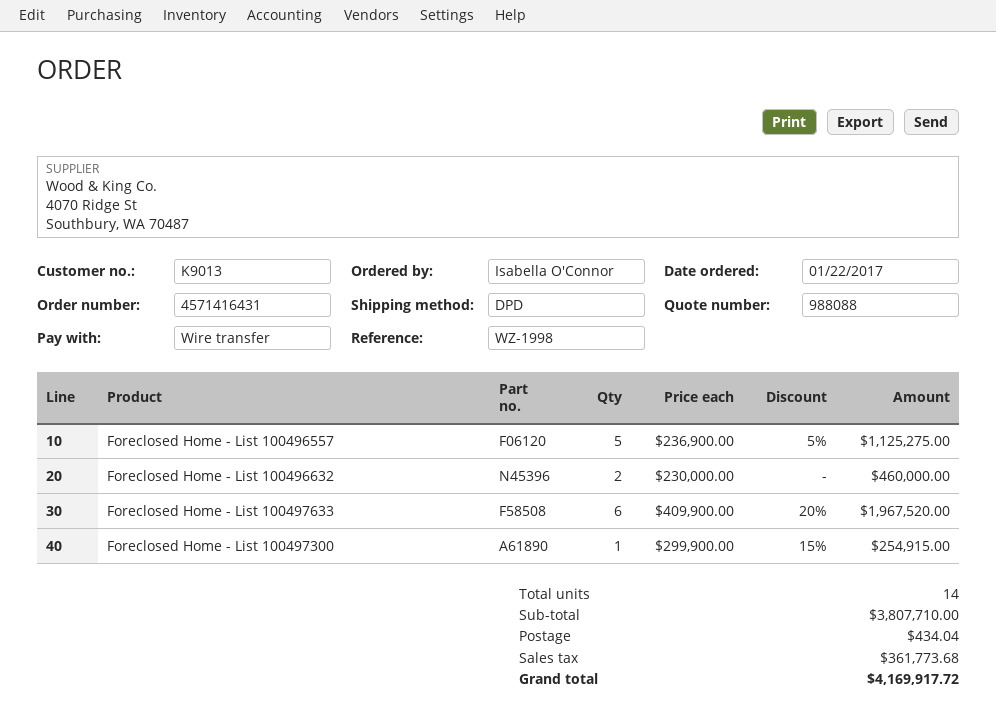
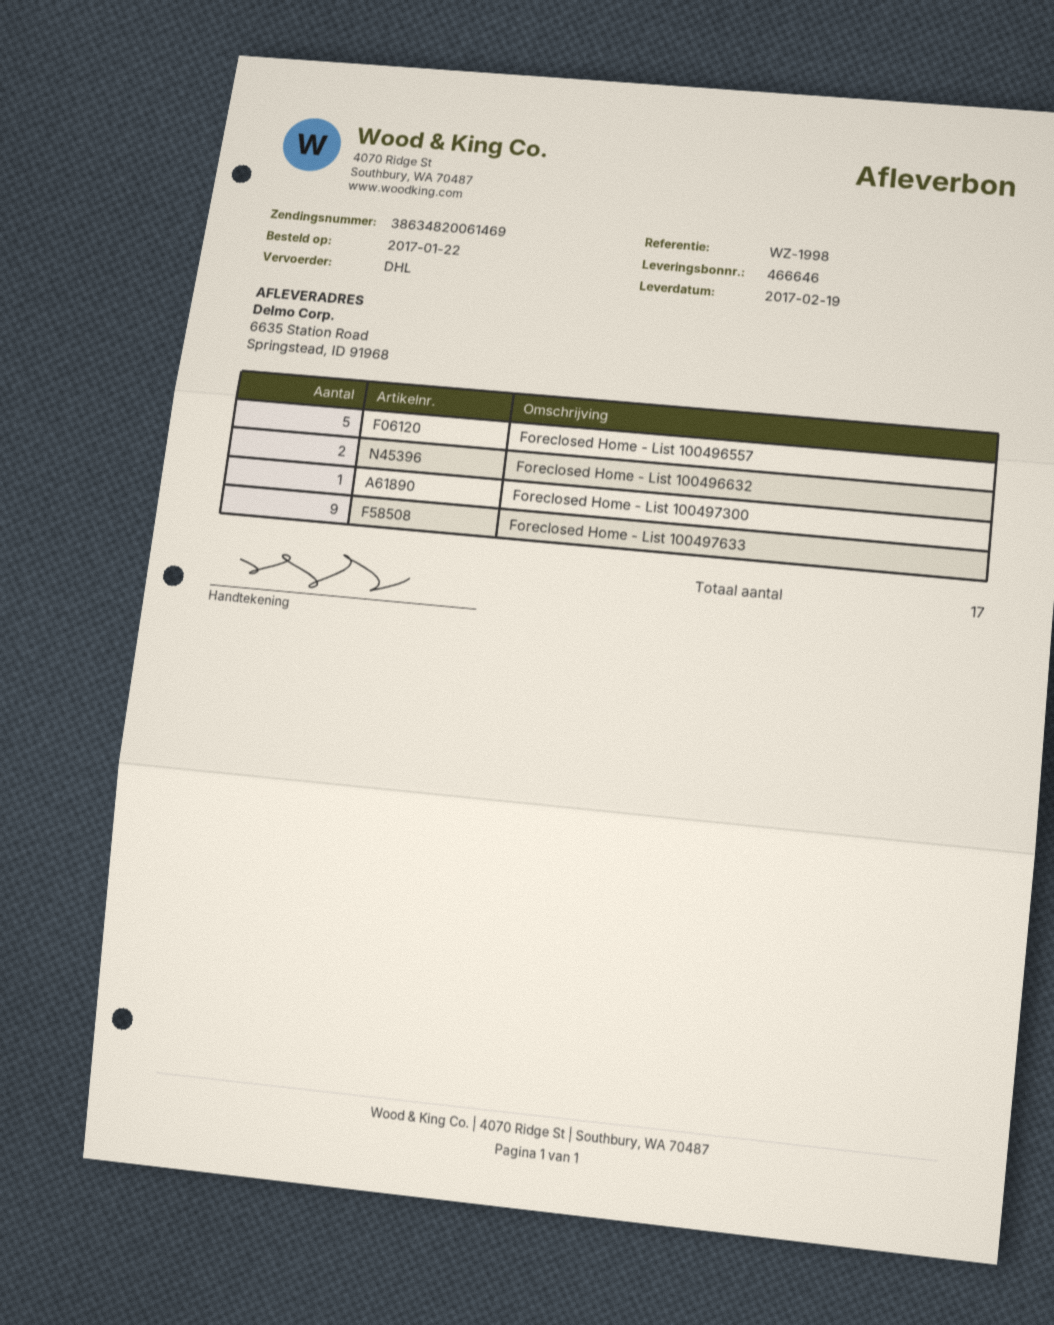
shipping method: DPD -> DHL
Foreclosed Home - List 100497633: 6 -> 9
total quantity: 14 -> 17

